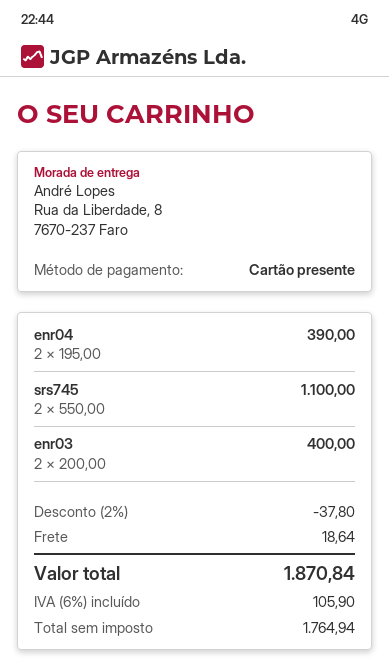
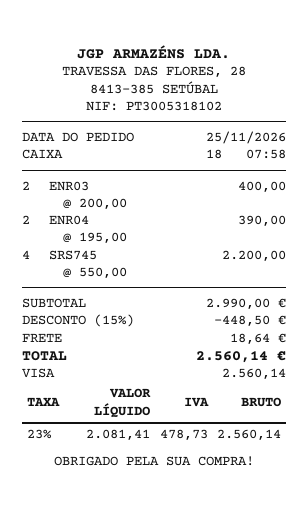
payment method: gift card -> Visa
srs745: 2 x 550.00 = 1100.00 -> 4 x 550.00 = 2200.00
discount: 2% = 37.80 -> 15% = 448.50
net: 1764.94 -> 2081.41
tax: 6% = 105.90 -> 23% = 478.73
total: 1870.84 -> 2560.14

